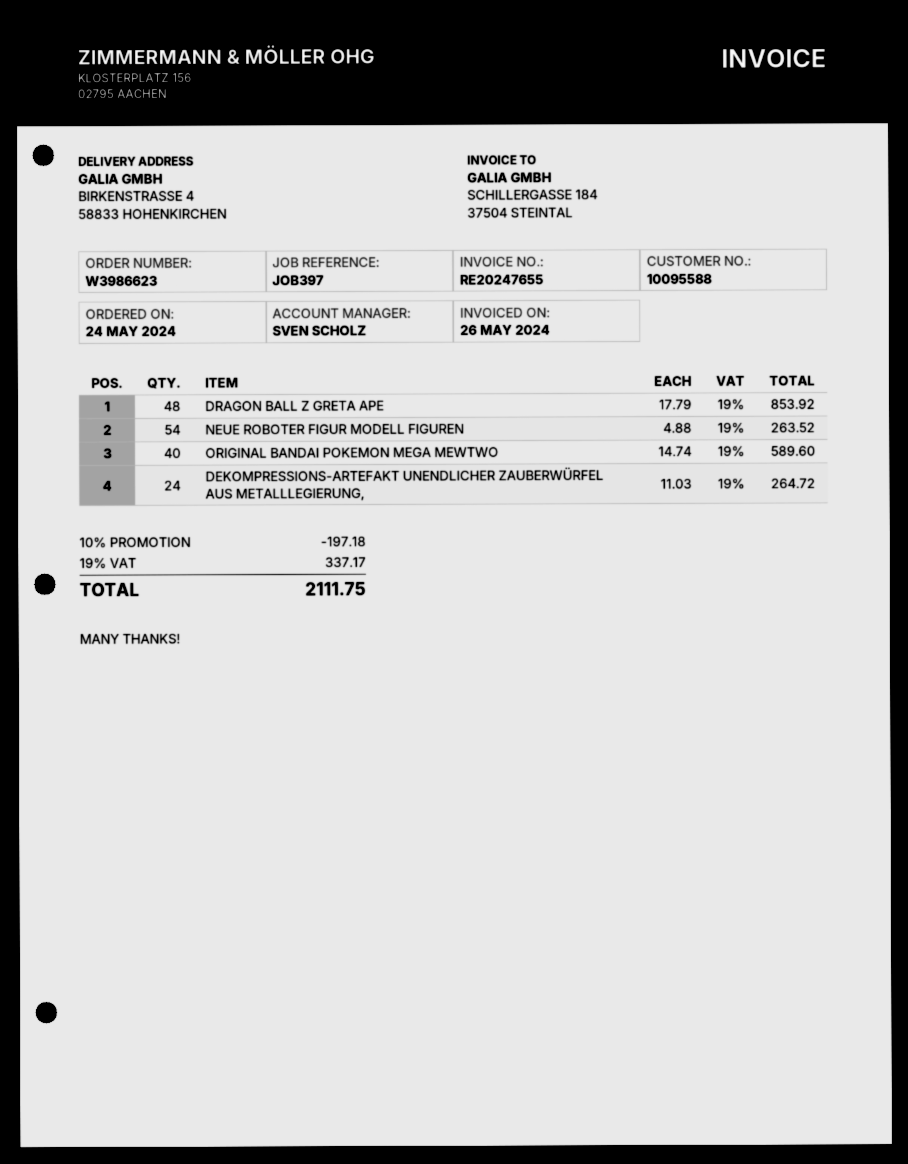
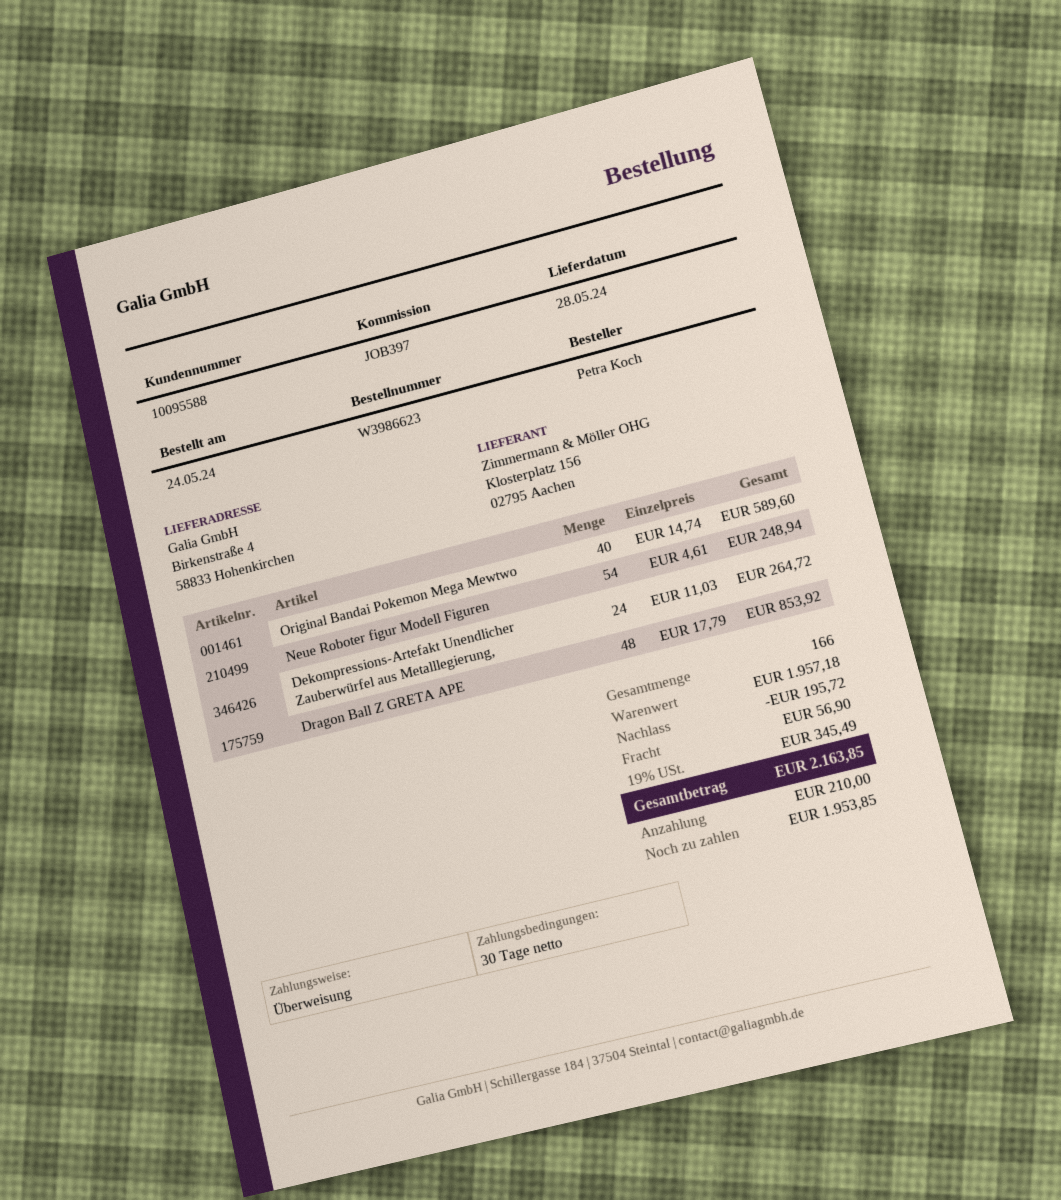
NEUE ROBOTER FIGUR MODELL FIGUREN: 54 x 4.88 = 263.52 -> 54 x 4.61 = 248.94
discount: 197.18 -> 195.72
shipping: none -> 56.90
tax: 19% = 337.17 -> 19% = 345.49
total: 2111.75 -> 2163.85

